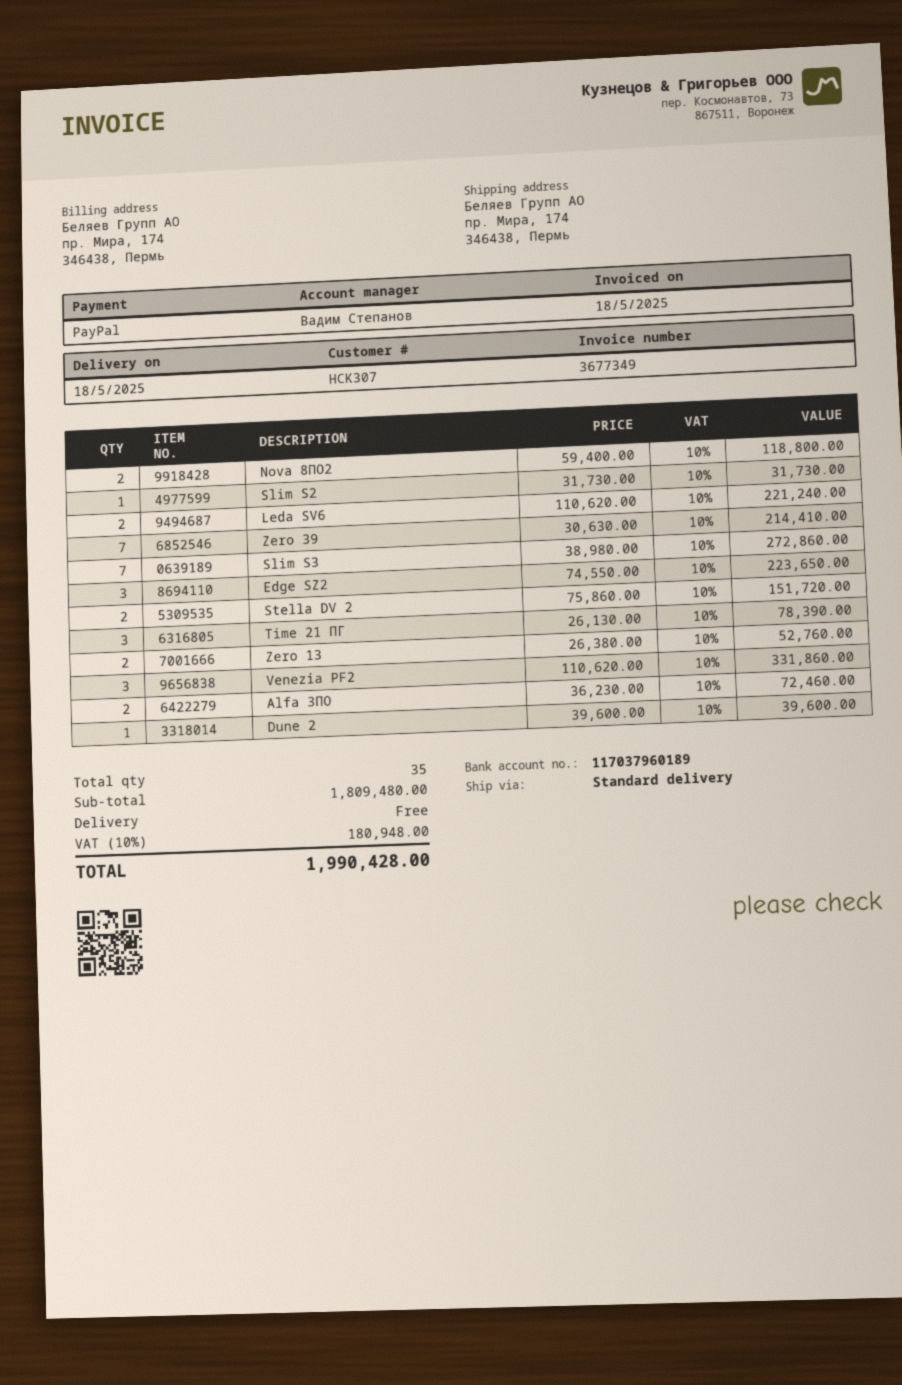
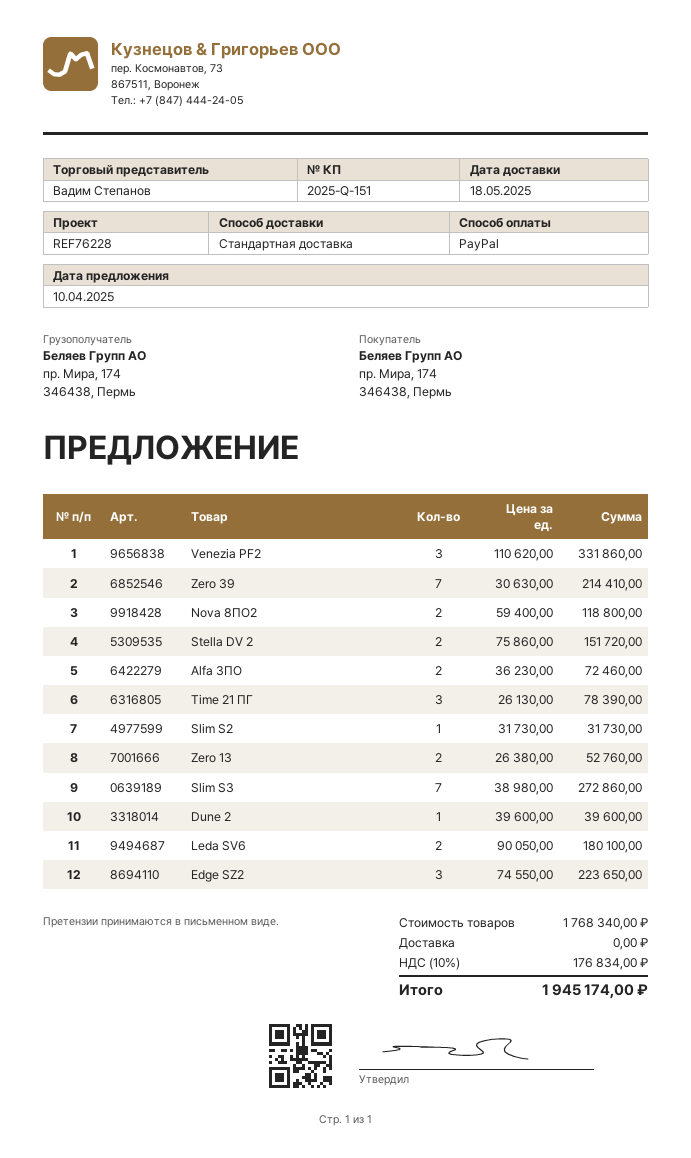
Leda SV6: 2 x 110620.00 = 221240.00 -> 2 x 90050.00 = 180100.00
subtotal: 1809480.00 -> 1768340.00
tax: 10% = 180948.00 -> 10% = 176834.00
total: 1990428.00 -> 1945174.00

